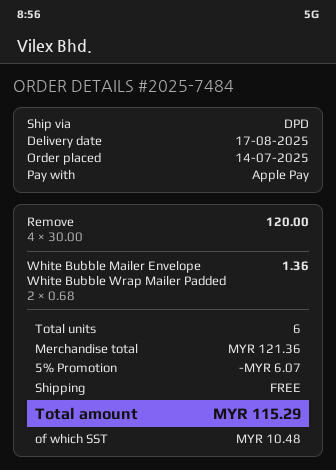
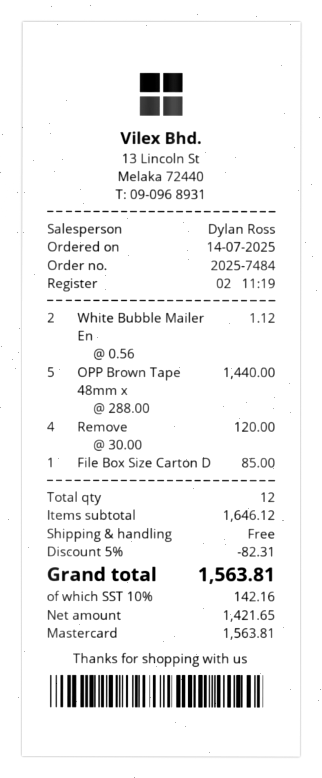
payment method: Apple Pay -> Mastercard
White Bubble Mailer Envelope White Bubble Wrap Mailer Padded: 2 x 0.68 = 1.36 -> 2 x 0.56 = 1.12
OPP Brown Tape 48mm x: none -> 5 x 288.00 = 1440.00
File Box Size Carton D: none -> 1 x 85.00 = 85.00
total quantity: 6 -> 12
subtotal: 121.36 -> 1646.12
discount: 5% = 6.07 -> 5% = 82.31
tax: 10.48 -> 142.16
total: 115.29 -> 1563.81

